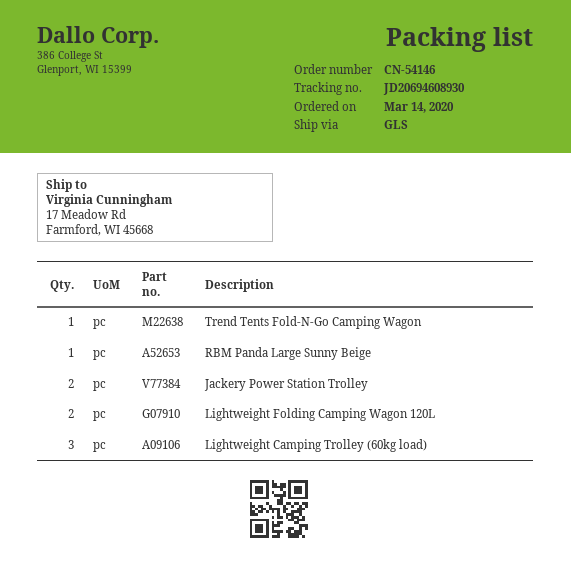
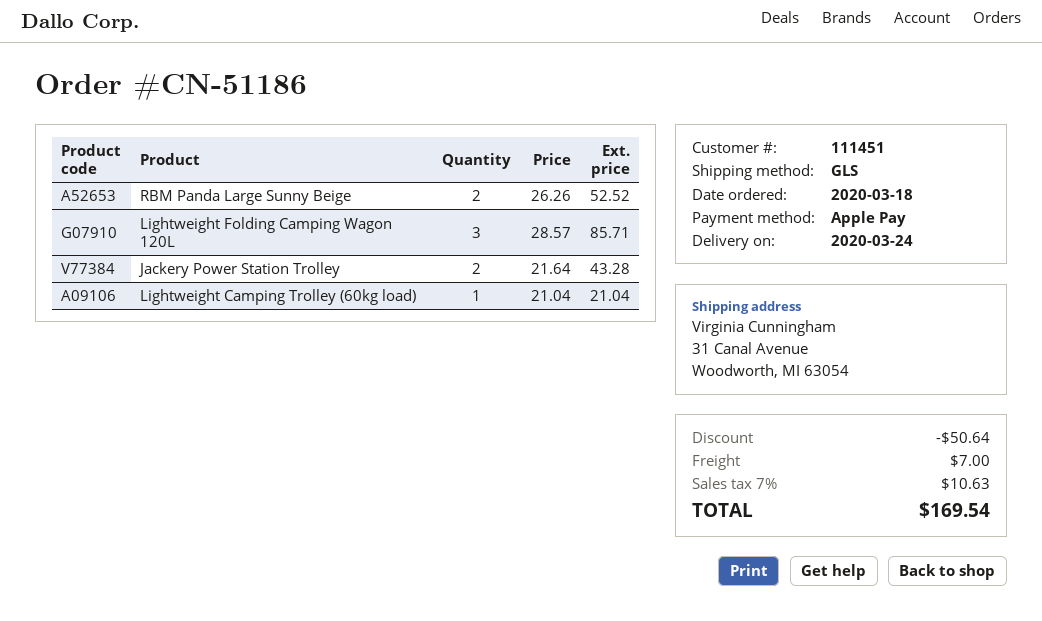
order number: CN-54146 -> CN-51186
order date: 2020-03-14 -> 2020-03-18
ship to: 17 Meadow Rd, Farmford, WI 45668 -> 31 Canal Avenue, Woodworth, MI 63054
Trend Tents Fold-N-Go Camping Wagon: 1 -> none
RBM Panda Large Sunny Beige: 1 -> 2
Lightweight Folding Camping Wagon 120L: 2 -> 3
Lightweight Camping Trolley (60kg load): 3 -> 1

